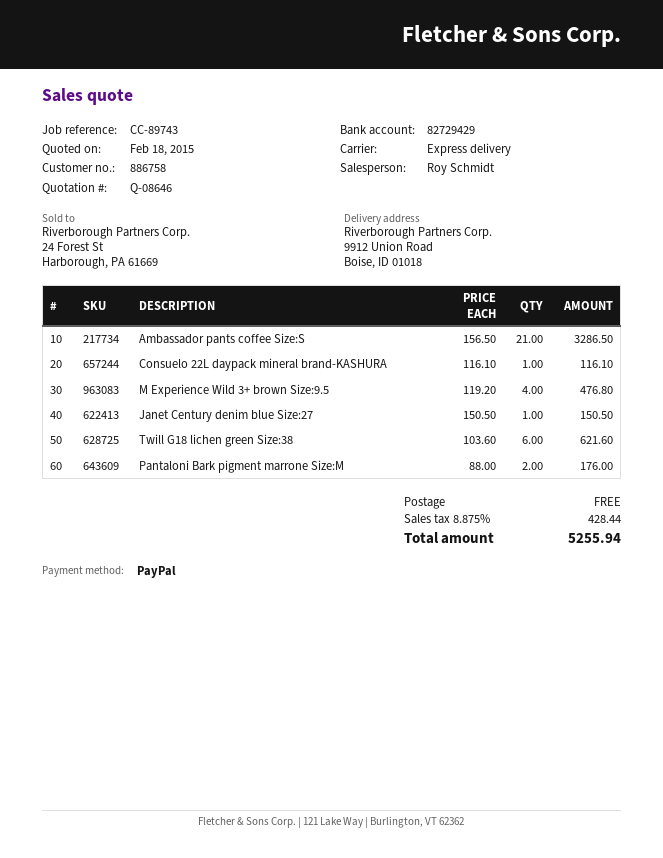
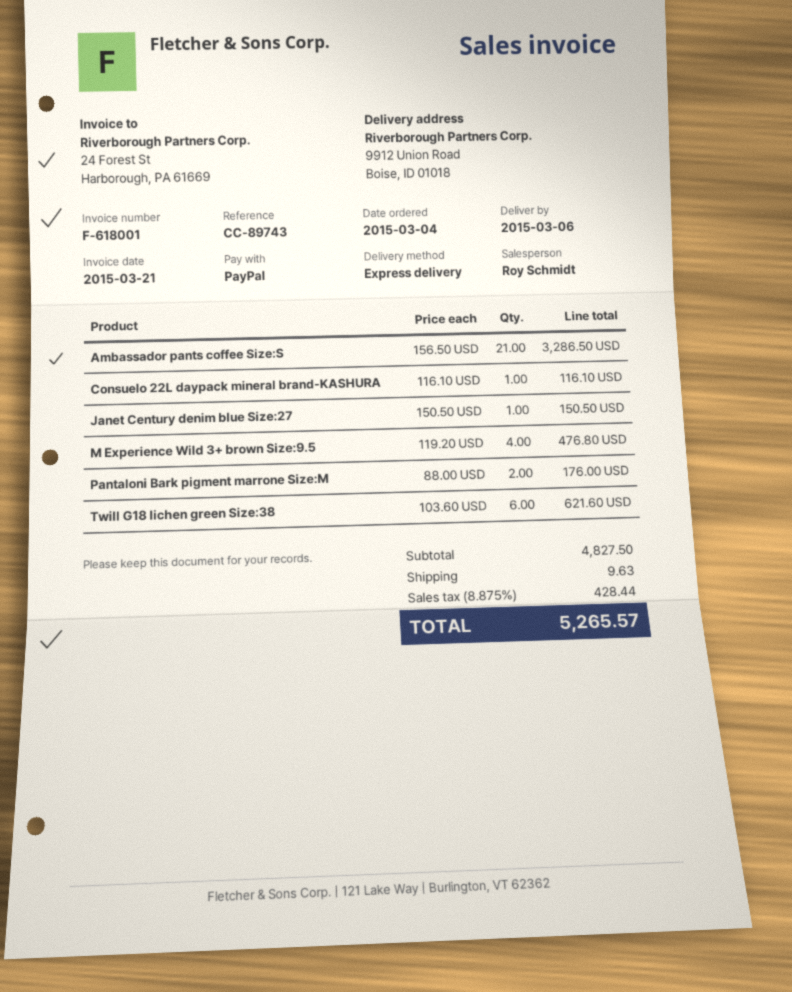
shipping: 0.00 -> 9.63
total: 5255.94 -> 5265.57

